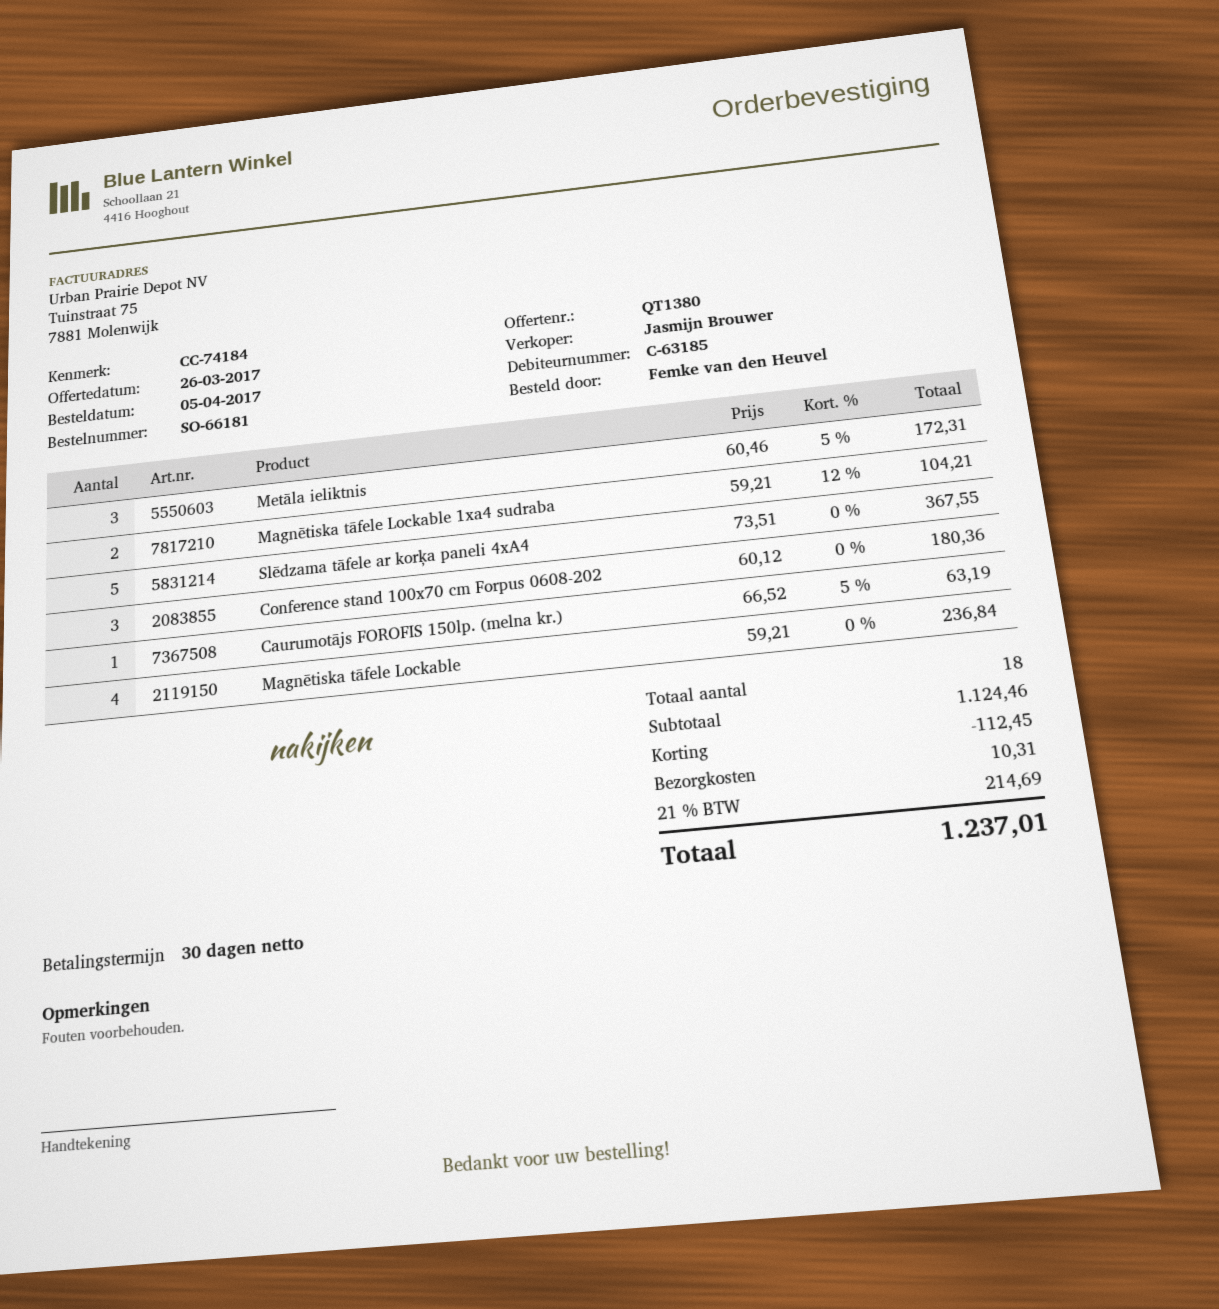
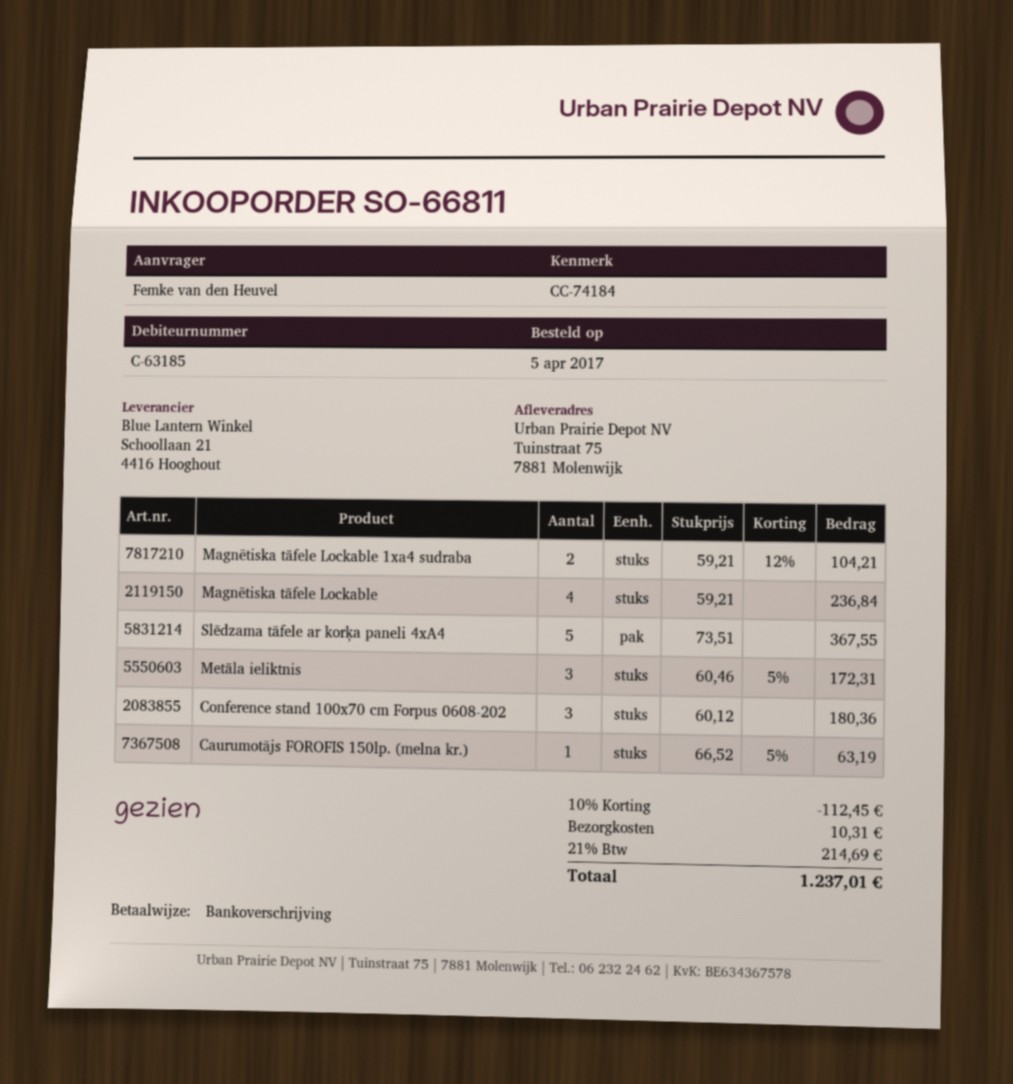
order number: SO-66181 -> SO-66811

